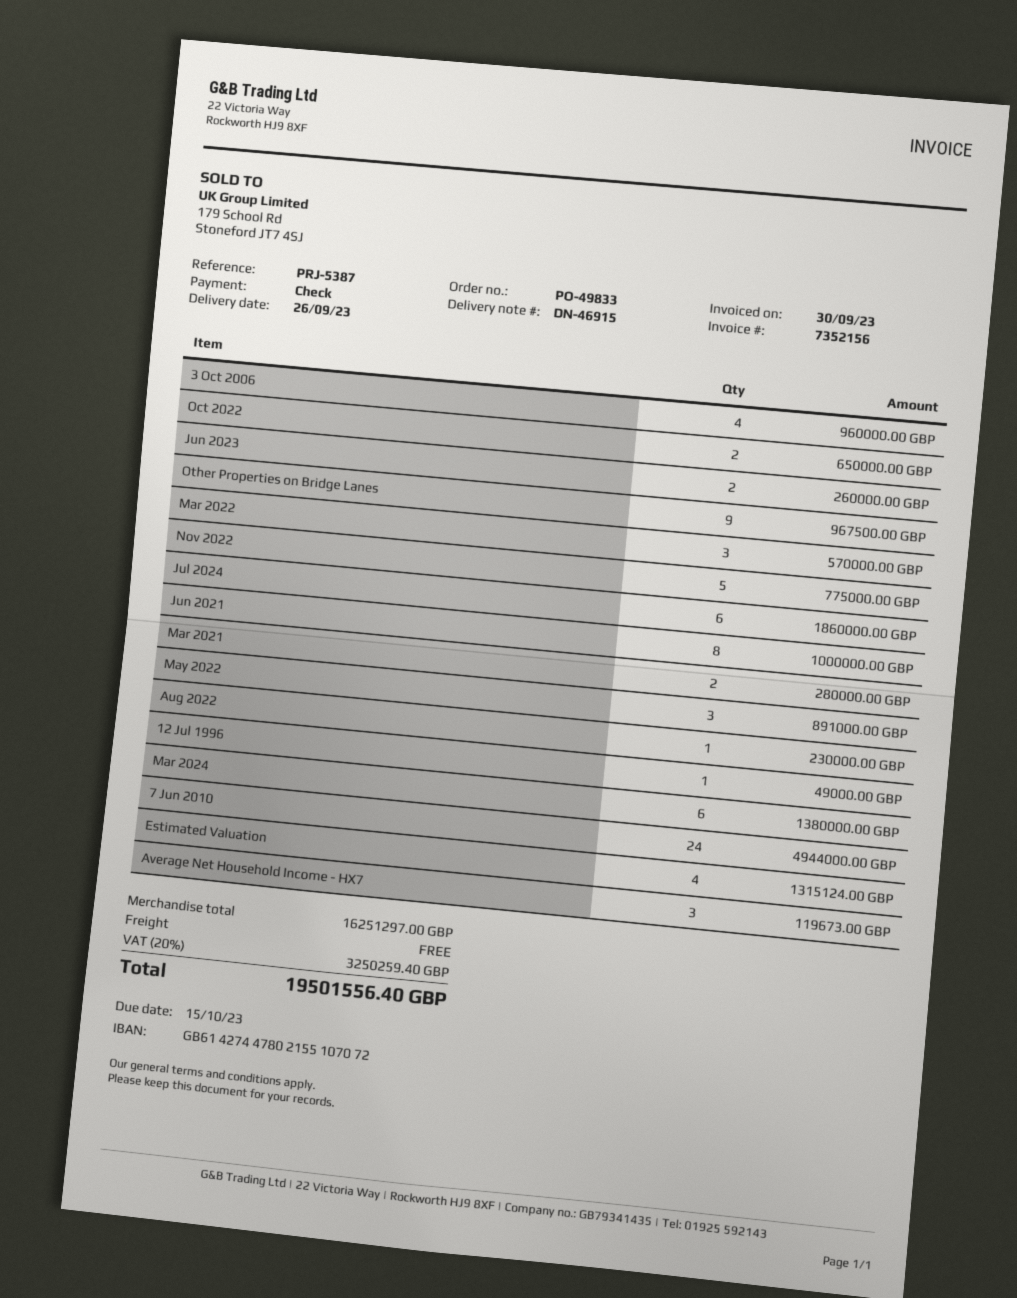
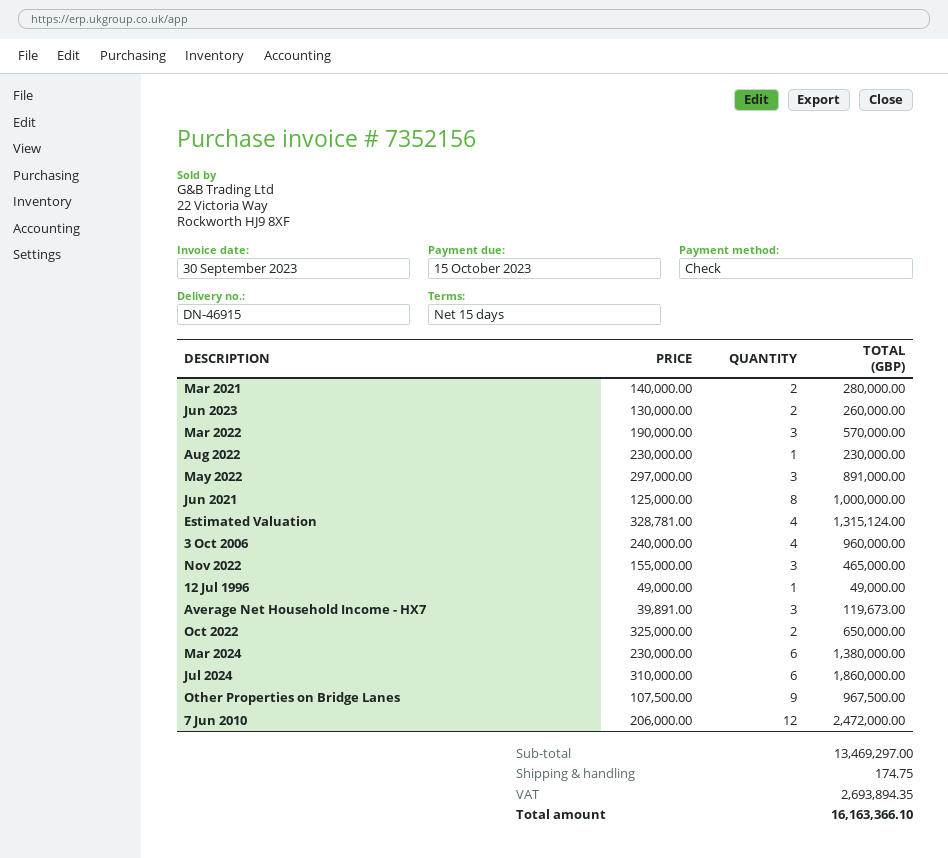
Nov 2022: 5 for 775000.00 -> 3 for 465000.00
7 Jun 2010: 24 for 4944000.00 -> 12 for 2472000.00
subtotal: 16251297.00 -> 13469297.00
shipping: 0.00 -> 174.75
tax: 3250259.40 -> 2693894.35
total: 19501556.40 -> 16163366.10

